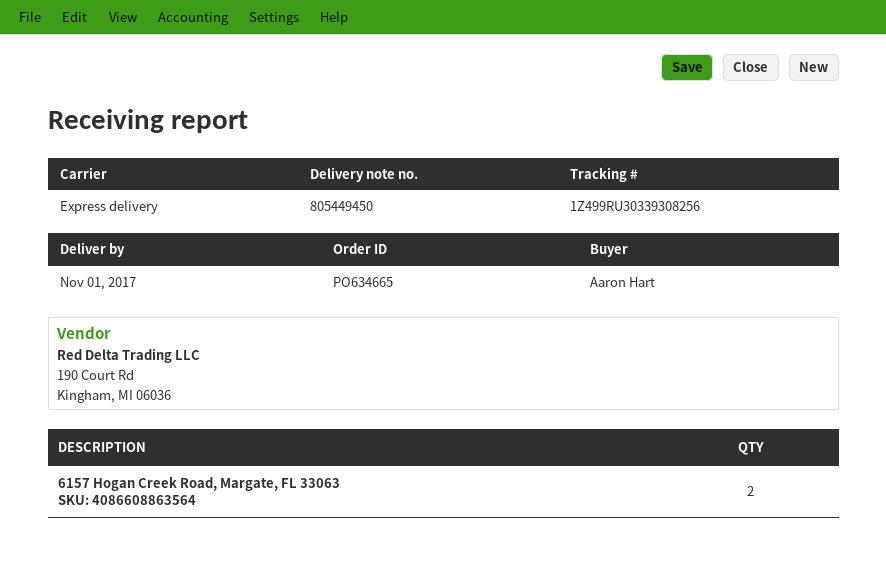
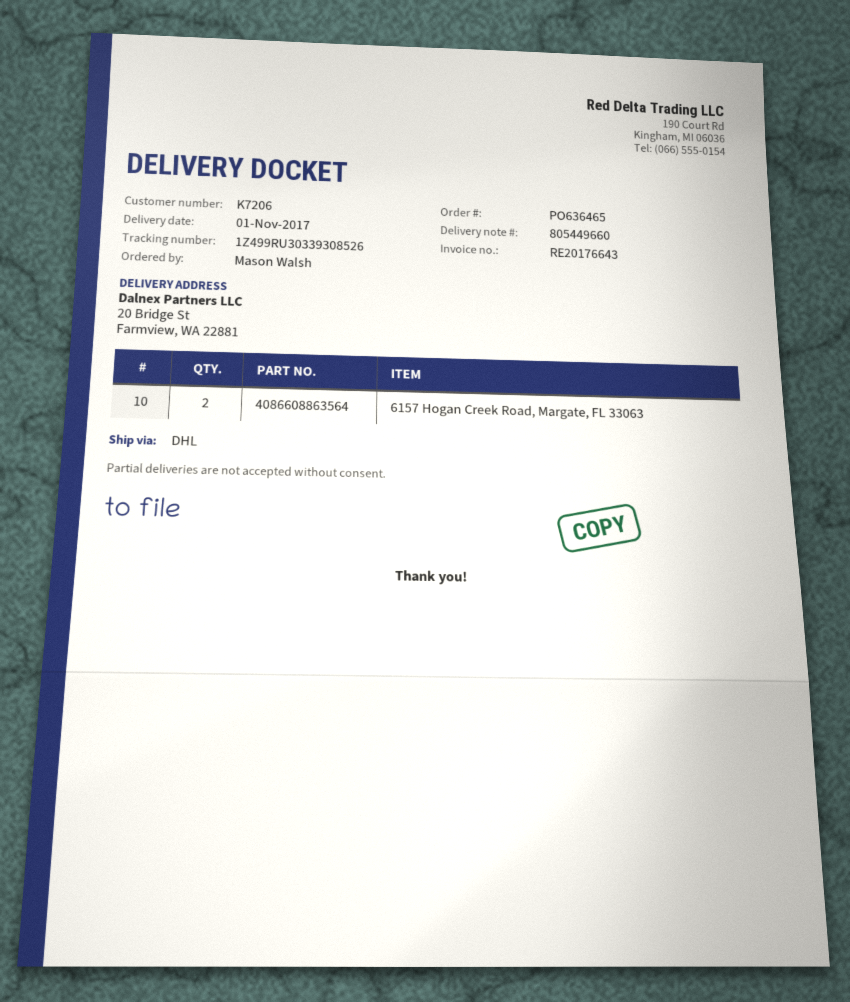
order number: PO634665 -> PO636465
delivery note number: 805449450 -> 805449660
ordered by: Aaron Hart -> Mason Walsh
shipping method: express -> DHL
tracking number: 1Z499RU30339308256 -> 1Z499RU30339308526

